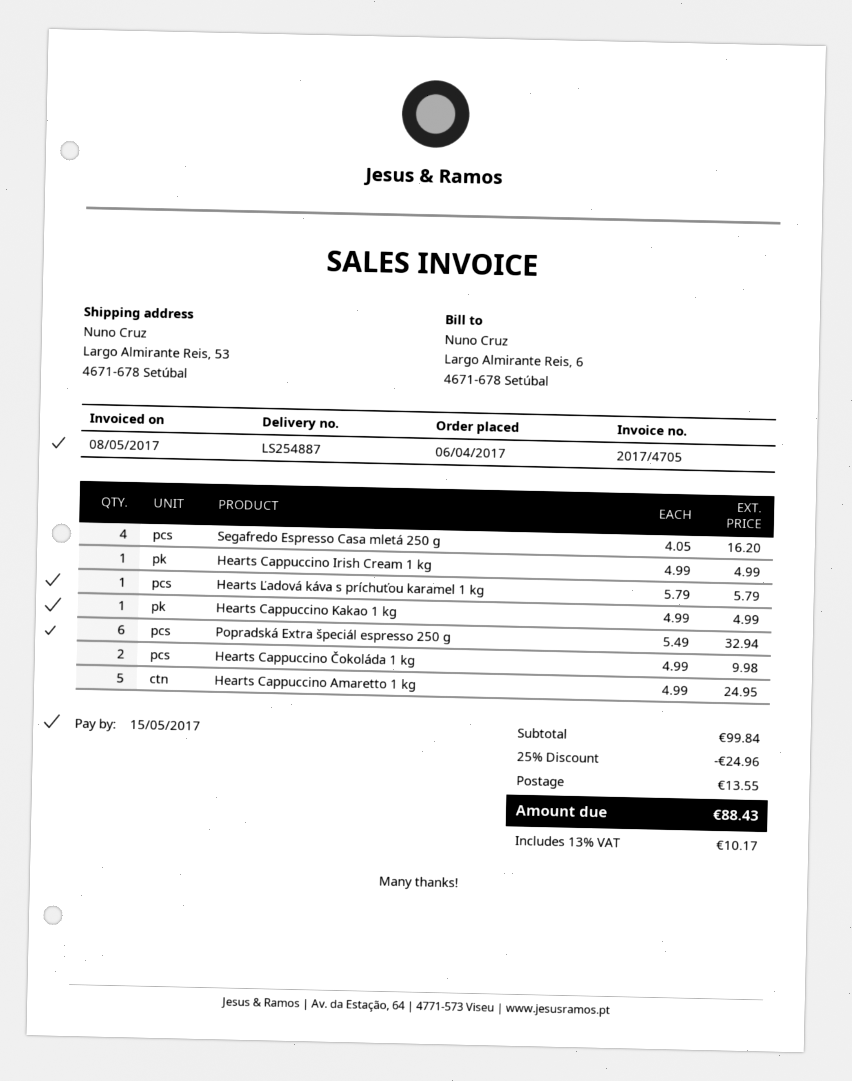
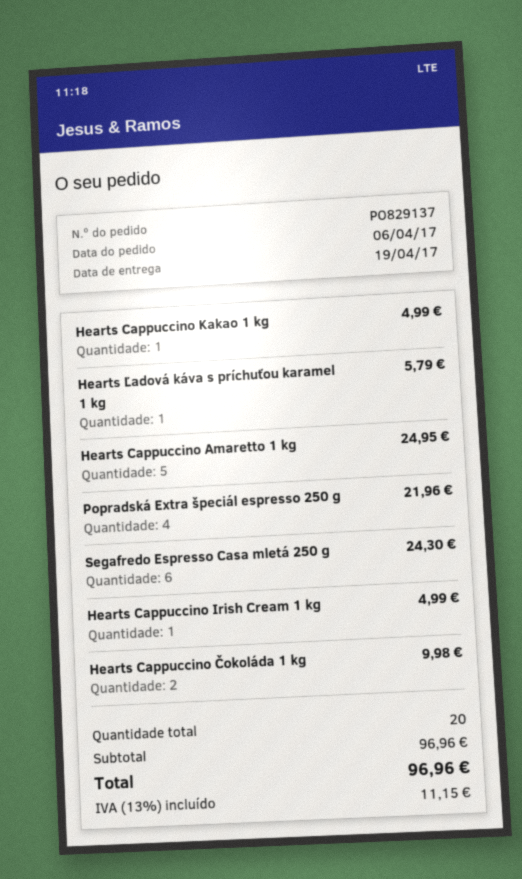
Segafredo Espresso Casa mletá 250 g: 4 for 16.20 -> 6 for 24.30
Popradská Extra špeciál espresso 250 g: 6 for 32.94 -> 4 for 21.96
subtotal: 99.84 -> 96.96
discount: 25% = 24.96 -> none
shipping: 13.55 -> none
tax: 13% = 10.17 -> 13% = 11.15
total: 88.43 -> 96.96

